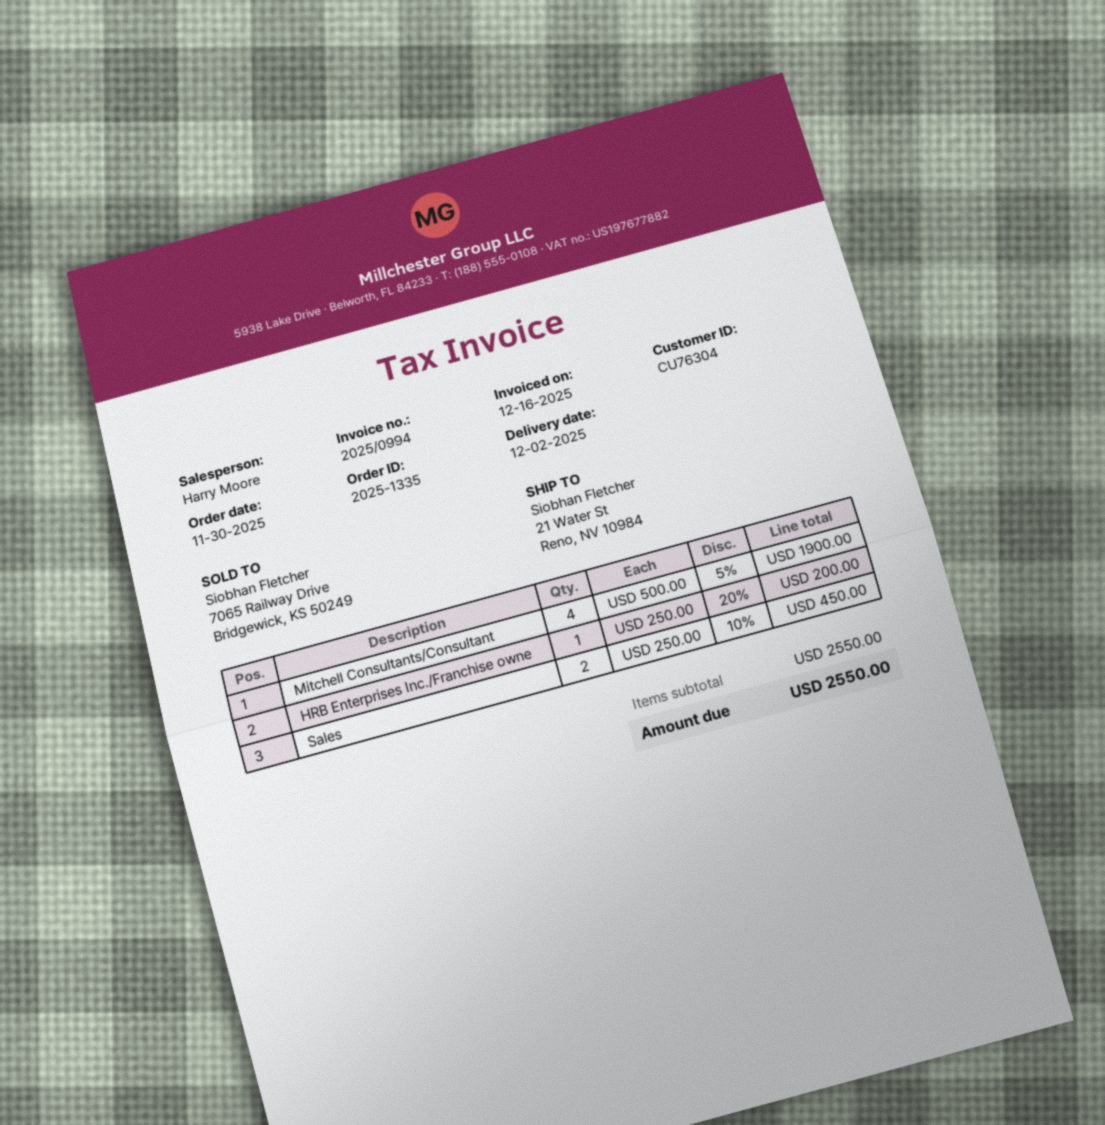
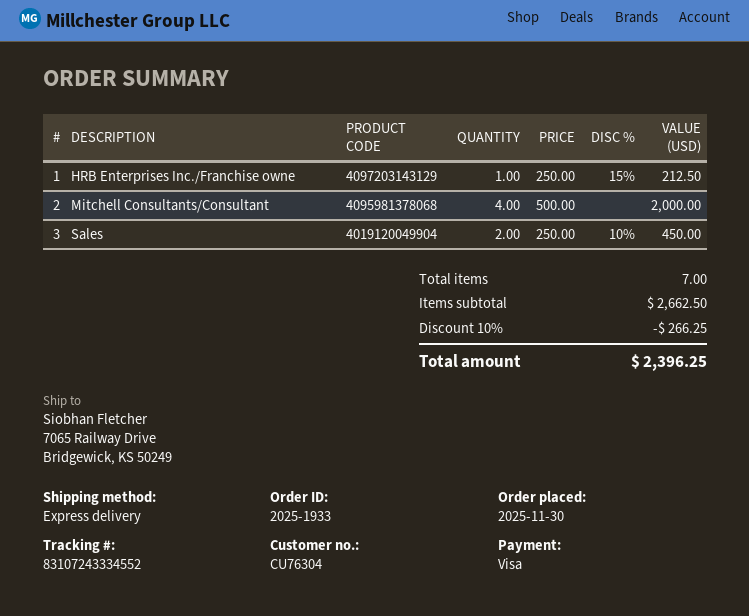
order number: 2025-1335 -> 2025-1933
ship to: 21 Water St, Reno, NV 10984 -> 7065 Railway Drive, Bridgewick, KS 50249
Mitchell Consultants/Consultant: 4 x 500.00 - 5% = 1900.00 -> 4 x 500.00 = 2000.00
HRB Enterprises Inc./Franchise owne: 1 x 250.00 - 20% = 200.00 -> 1 x 250.00 - 15% = 212.50
subtotal: 2550.00 -> 2662.50
discount: none -> 10% = 266.25
total: 2550.00 -> 2396.25

